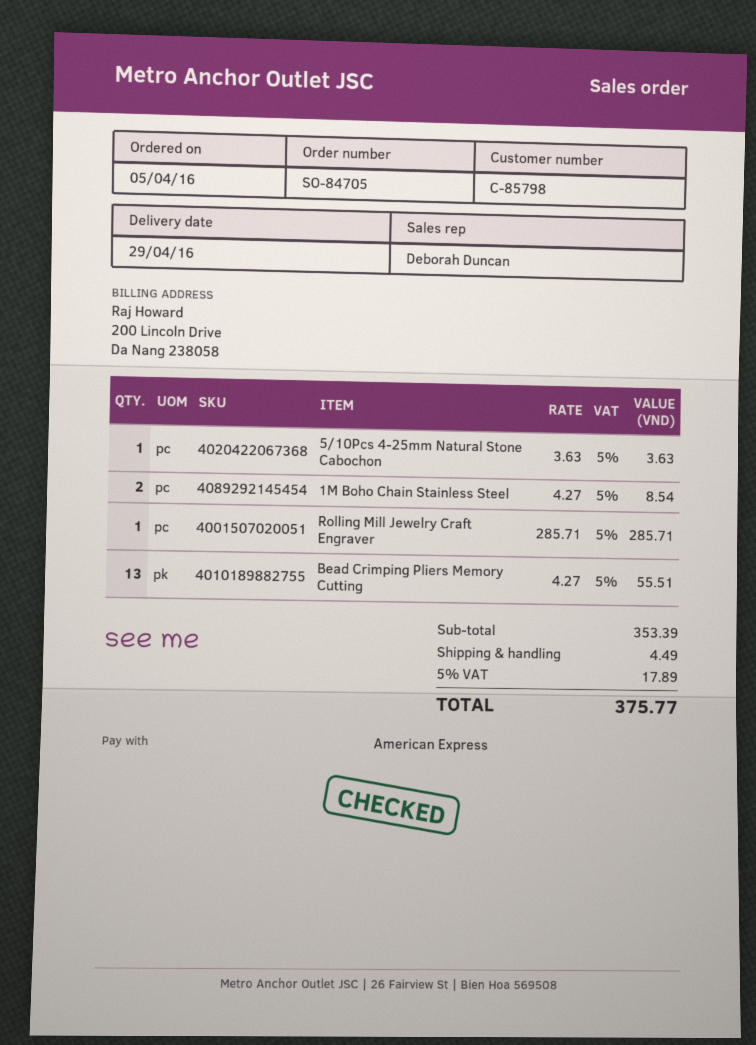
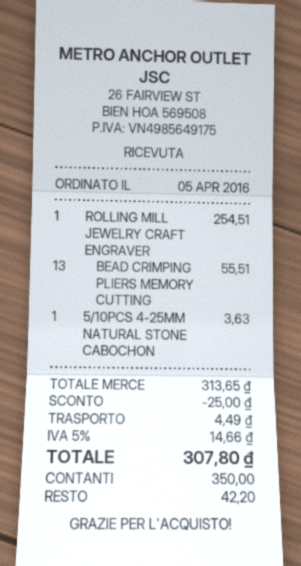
payment method: American Express -> cash
1M Boho Chain Stainless Steel: 2 for 8.54 -> none
Rolling Mill Jewelry Craft Engraver: 1 for 285.71 -> 1 for 254.51
subtotal: 353.39 -> 313.65
discount: none -> 25.00
tax: 5% = 17.89 -> 5% = 14.66
total: 375.77 -> 307.80

